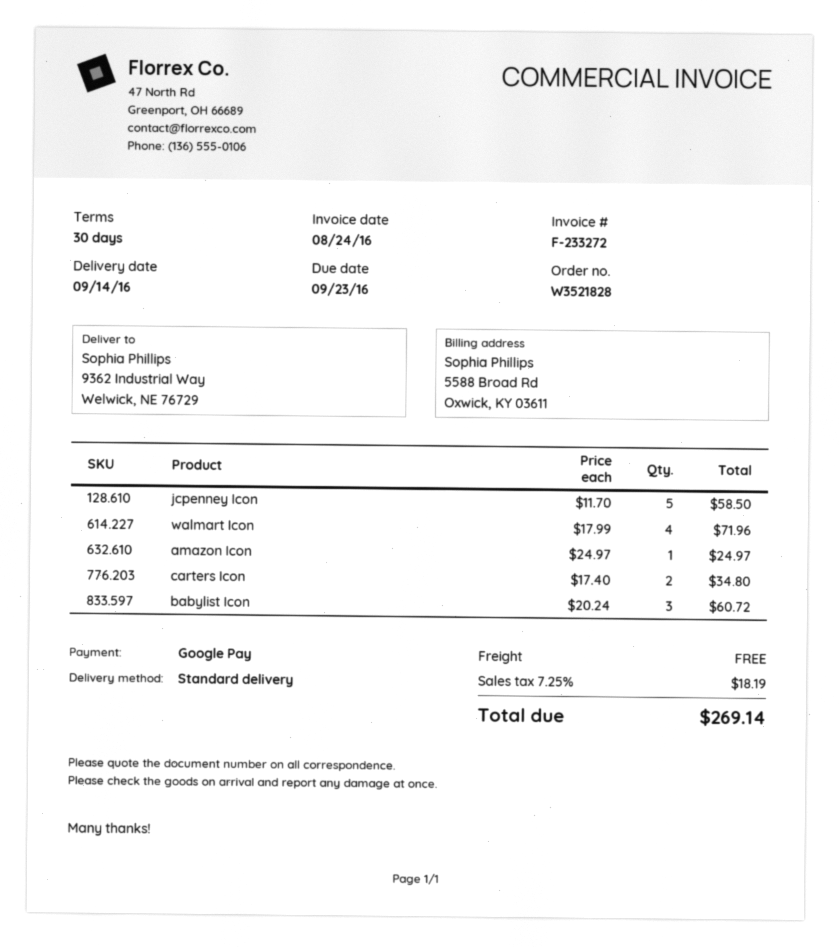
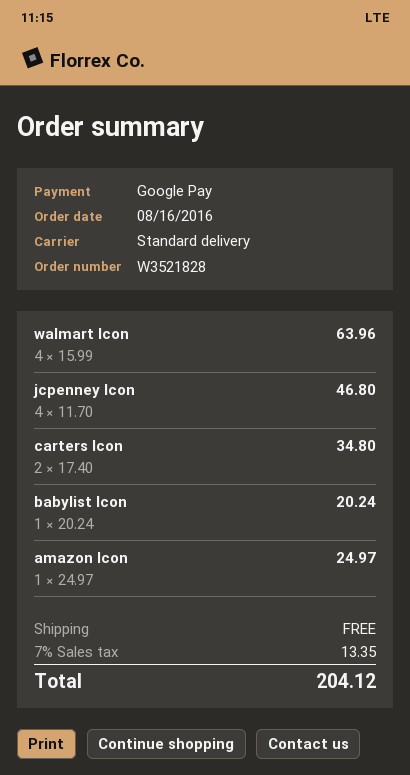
jcpenney Icon: 5 x 11.70 = 58.50 -> 4 x 11.70 = 46.80
walmart Icon: 4 x 17.99 = 71.96 -> 4 x 15.99 = 63.96
babylist Icon: 3 x 20.24 = 60.72 -> 1 x 20.24 = 20.24
tax: 7.25% = 18.19 -> 7% = 13.35
total: 269.14 -> 204.12

